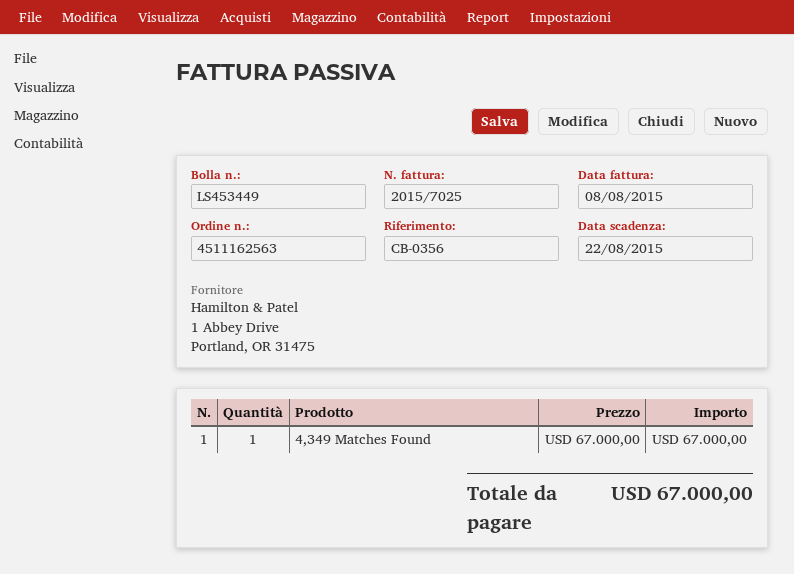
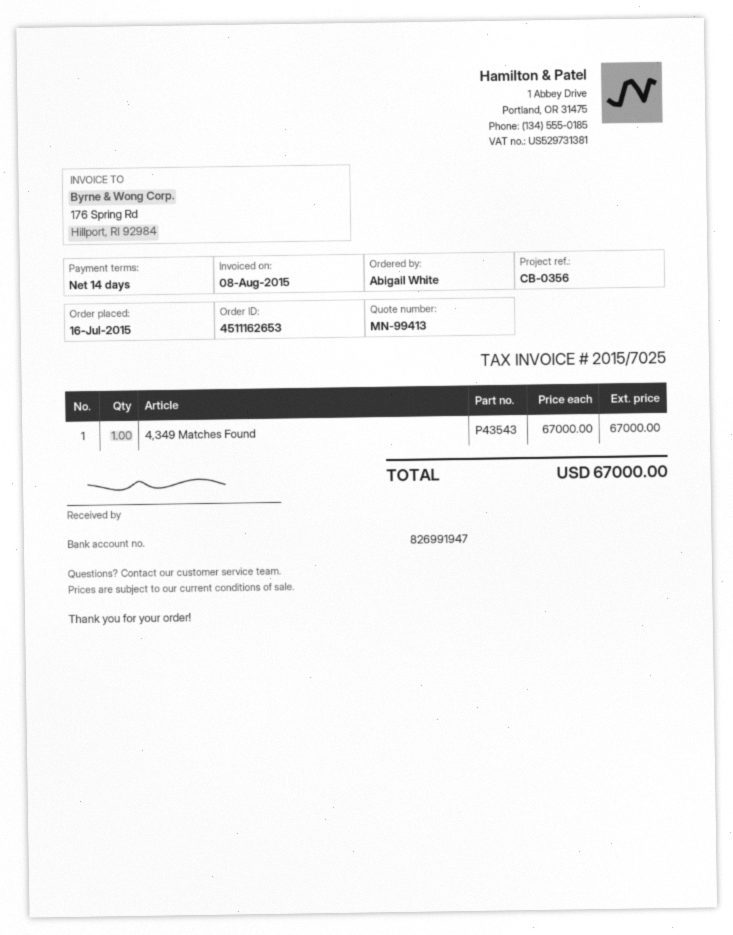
order number: 4511162563 -> 4511162653

